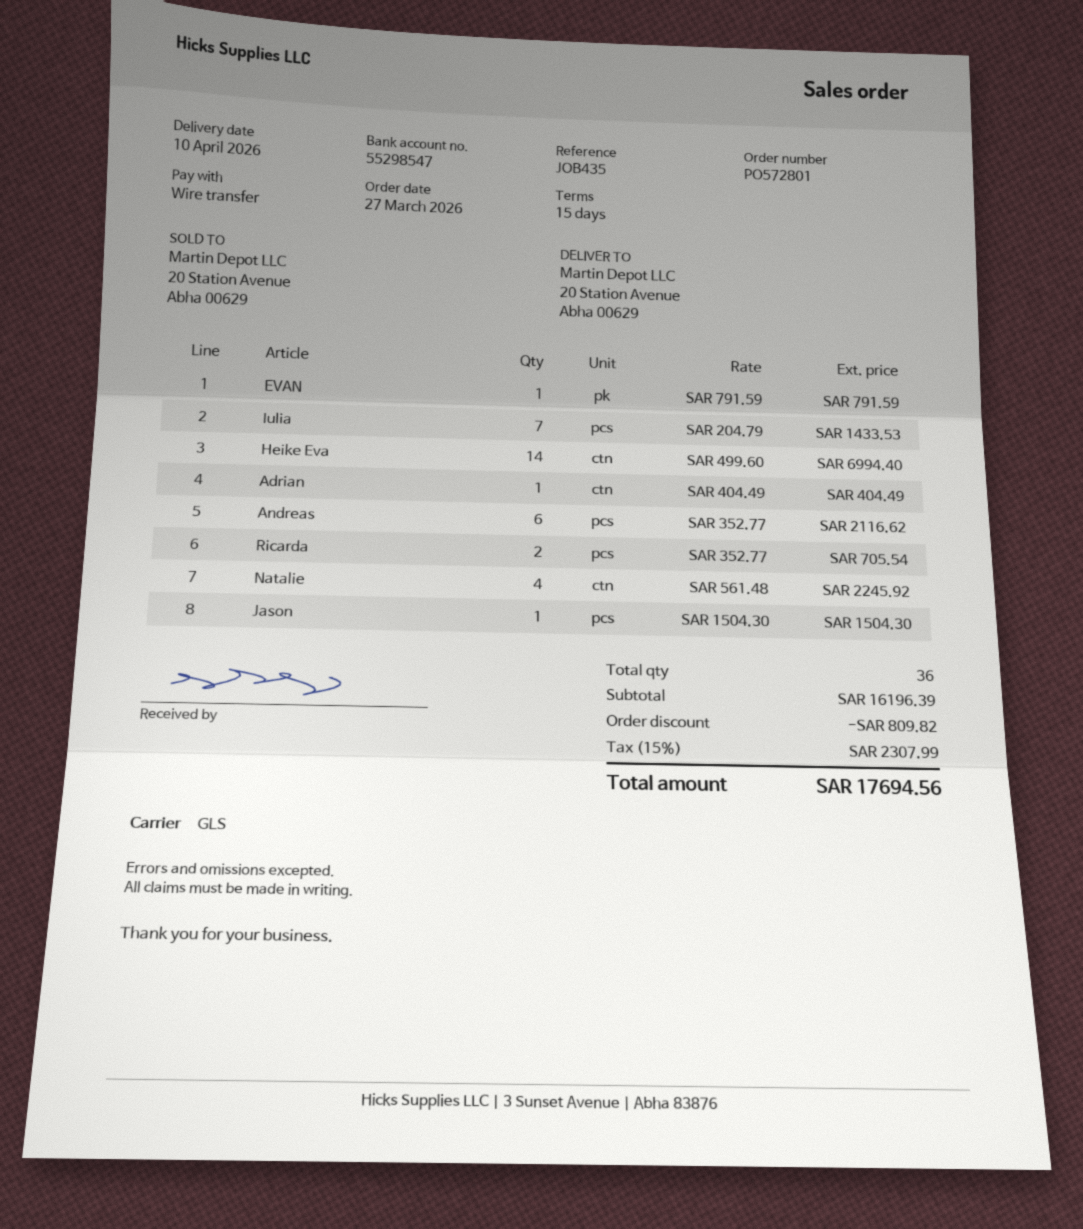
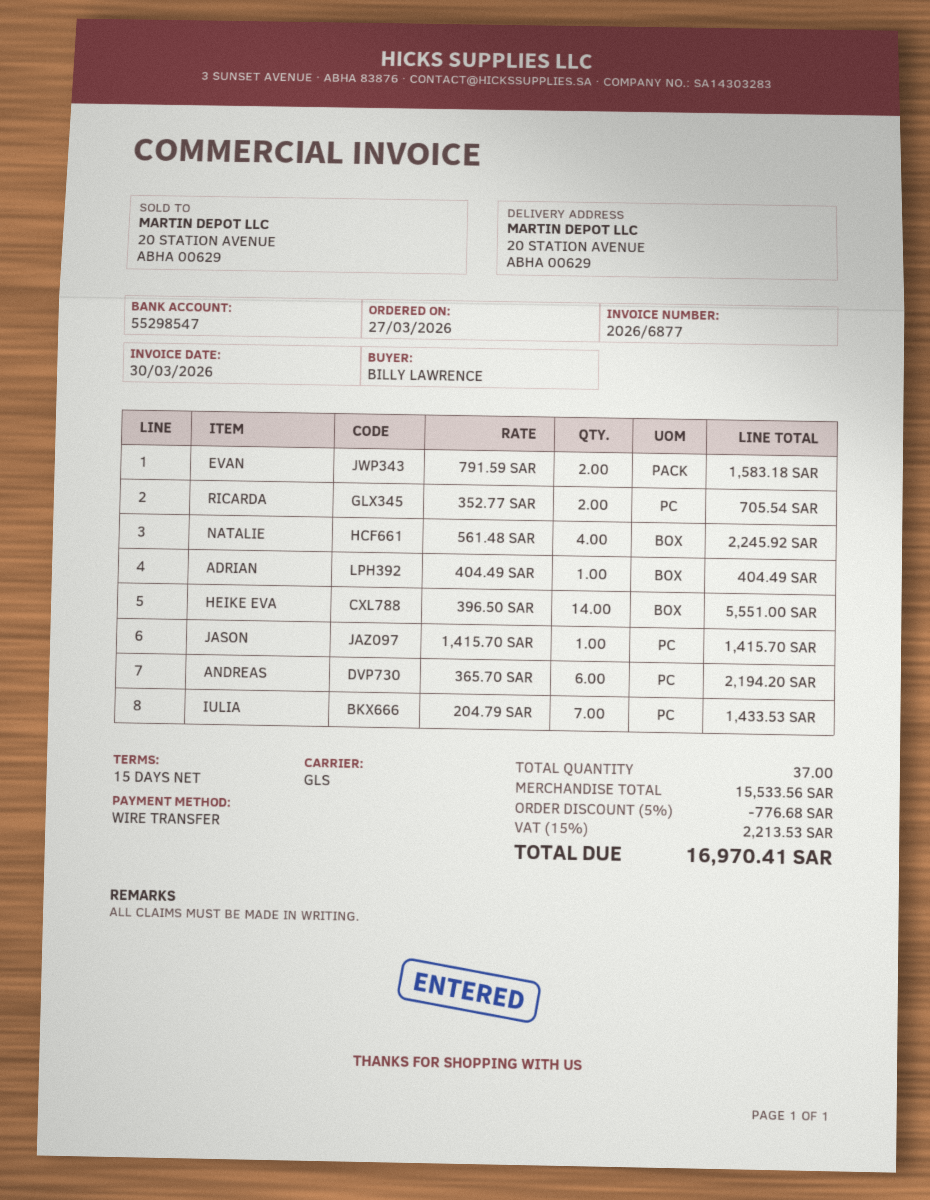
EVAN: 1 x 791.59 = 791.59 -> 2 x 791.59 = 1583.18
Heike Eva: 14 x 499.60 = 6994.40 -> 14 x 396.50 = 5551.00
Andreas: 6 x 352.77 = 2116.62 -> 6 x 365.70 = 2194.20
Jason: 1 x 1504.30 = 1504.30 -> 1 x 1415.70 = 1415.70
total quantity: 36 -> 37
subtotal: 16196.39 -> 15533.56
discount: 809.82 -> 776.68
tax: 15% = 2307.99 -> 15% = 2213.53
total: 17694.56 -> 16970.41

